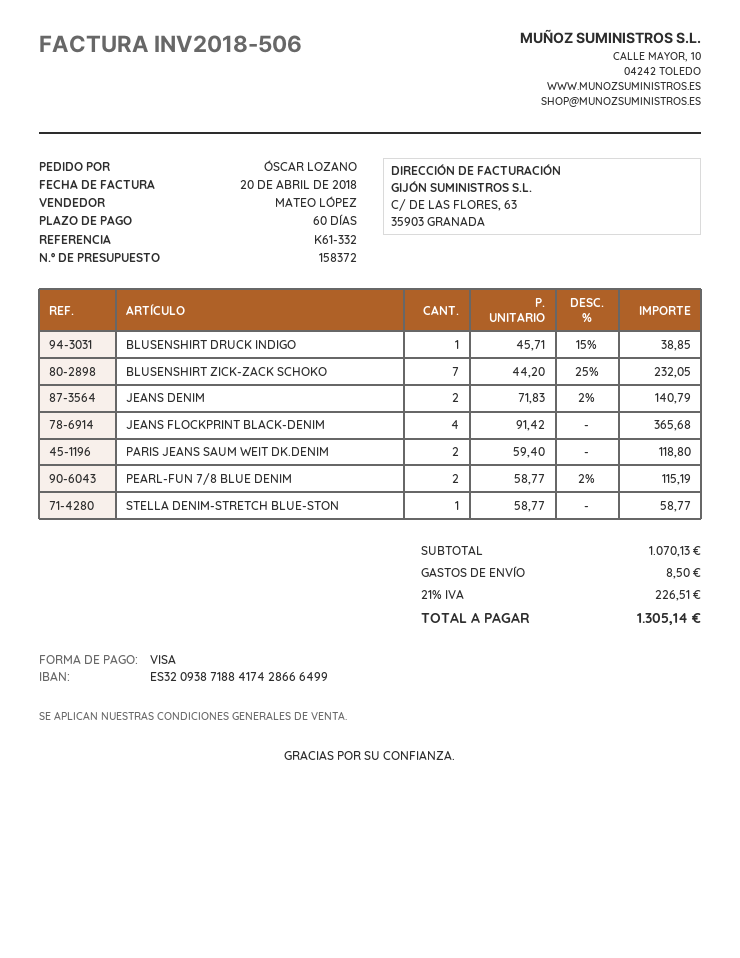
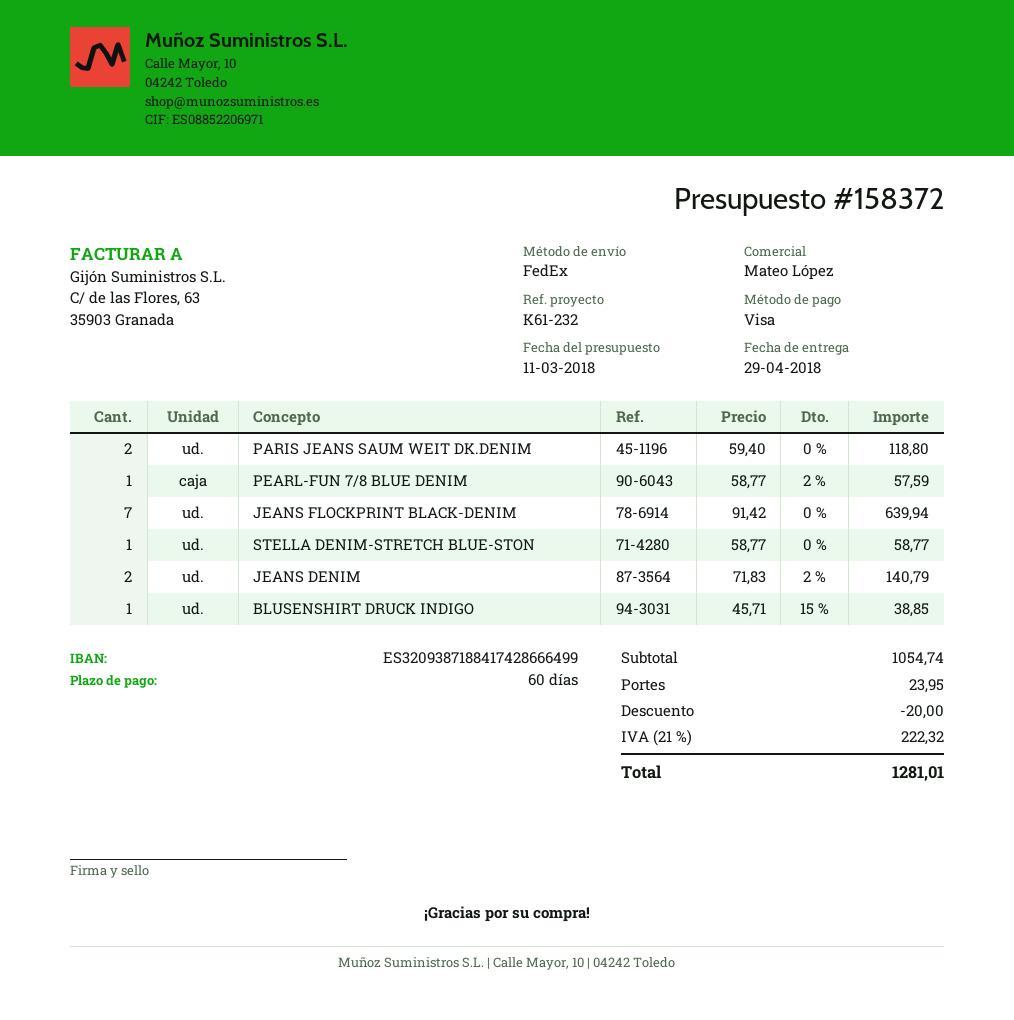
reference: K61-332 -> K61-232
BLUSENSHIRT ZICK-ZACK SCHOKO: 7 x 44.20 - 25% = 232.05 -> none
JEANS FLOCKPRINT BLACK-DENIM: 4 x 91.42 = 365.68 -> 7 x 91.42 = 639.94
PEARL-FUN 7/8 BLUE DENIM: 2 x 58.77 - 2% = 115.19 -> 1 x 58.77 - 2% = 57.59
subtotal: 1070.13 -> 1054.74
discount: none -> 20.00
shipping: 8.50 -> 23.95
tax: 21% = 226.51 -> 21% = 222.32
total: 1305.14 -> 1281.01

